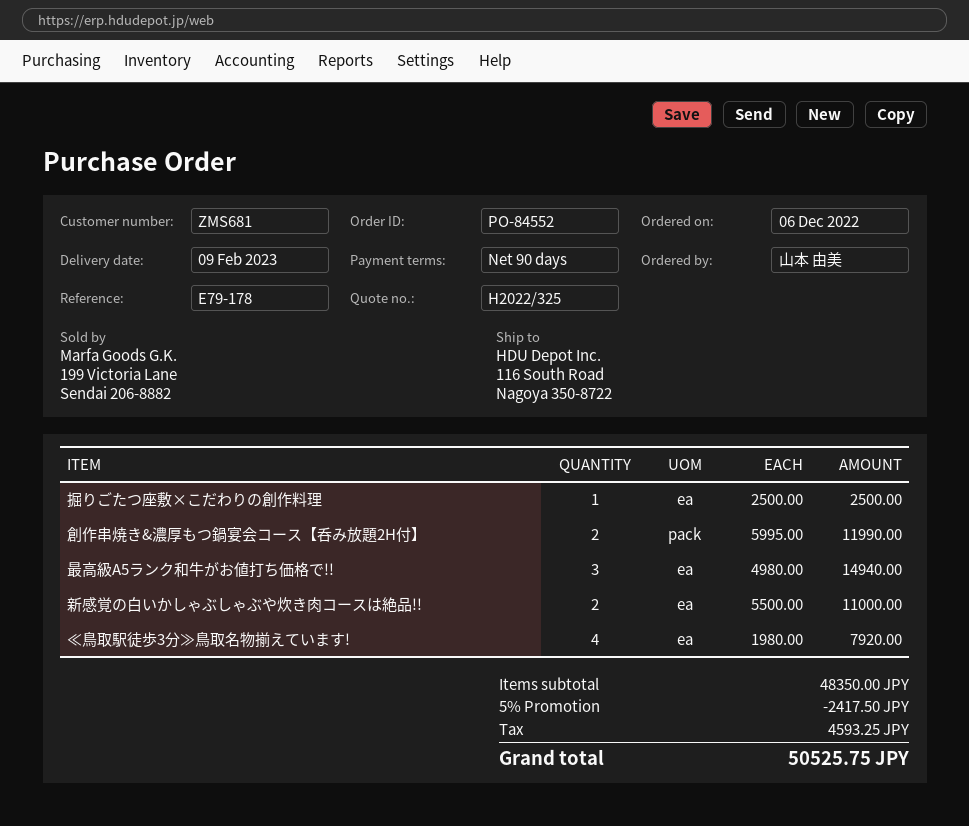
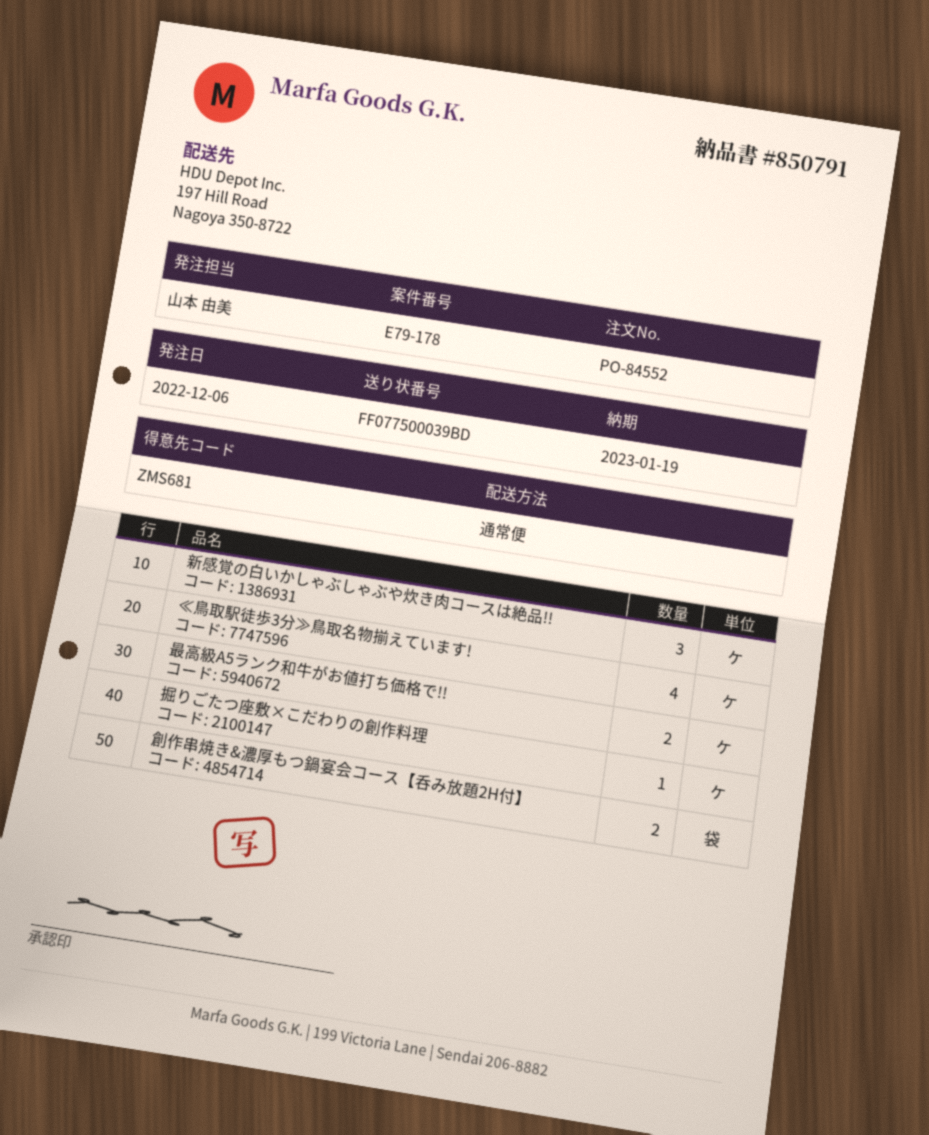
delivery date: 2023-02-09 -> 2023-01-19
ship to: 116 South Road, Nagoya 350-8722 -> 197 Hill Road, Nagoya 350-8722
最高級A5ランク和牛がお値打ち価格で!!: 3 -> 2
新感覚の白いかしゃぶしゃぶや炊き肉コースは絶品!!: 2 -> 3

